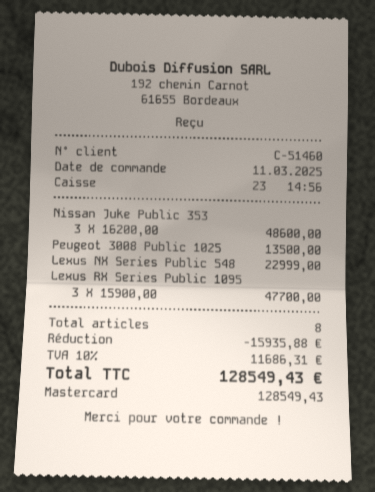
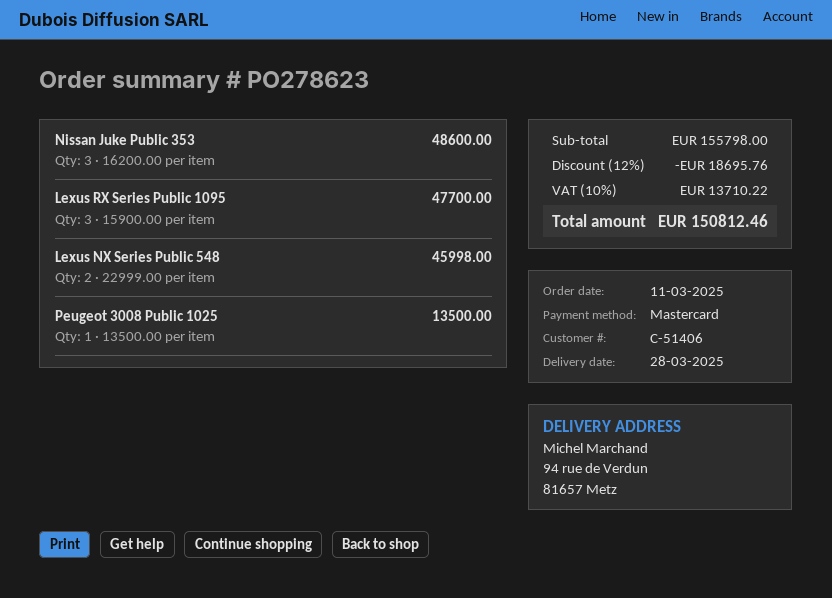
customer number: C-51460 -> C-51406
Lexus NX Series Public 548: 1 x 22999.00 = 22999.00 -> 2 x 22999.00 = 45998.00
discount: 15935.88 -> 18695.76
tax: 10% = 11686.31 -> 10% = 13710.22
total: 128549.43 -> 150812.46

